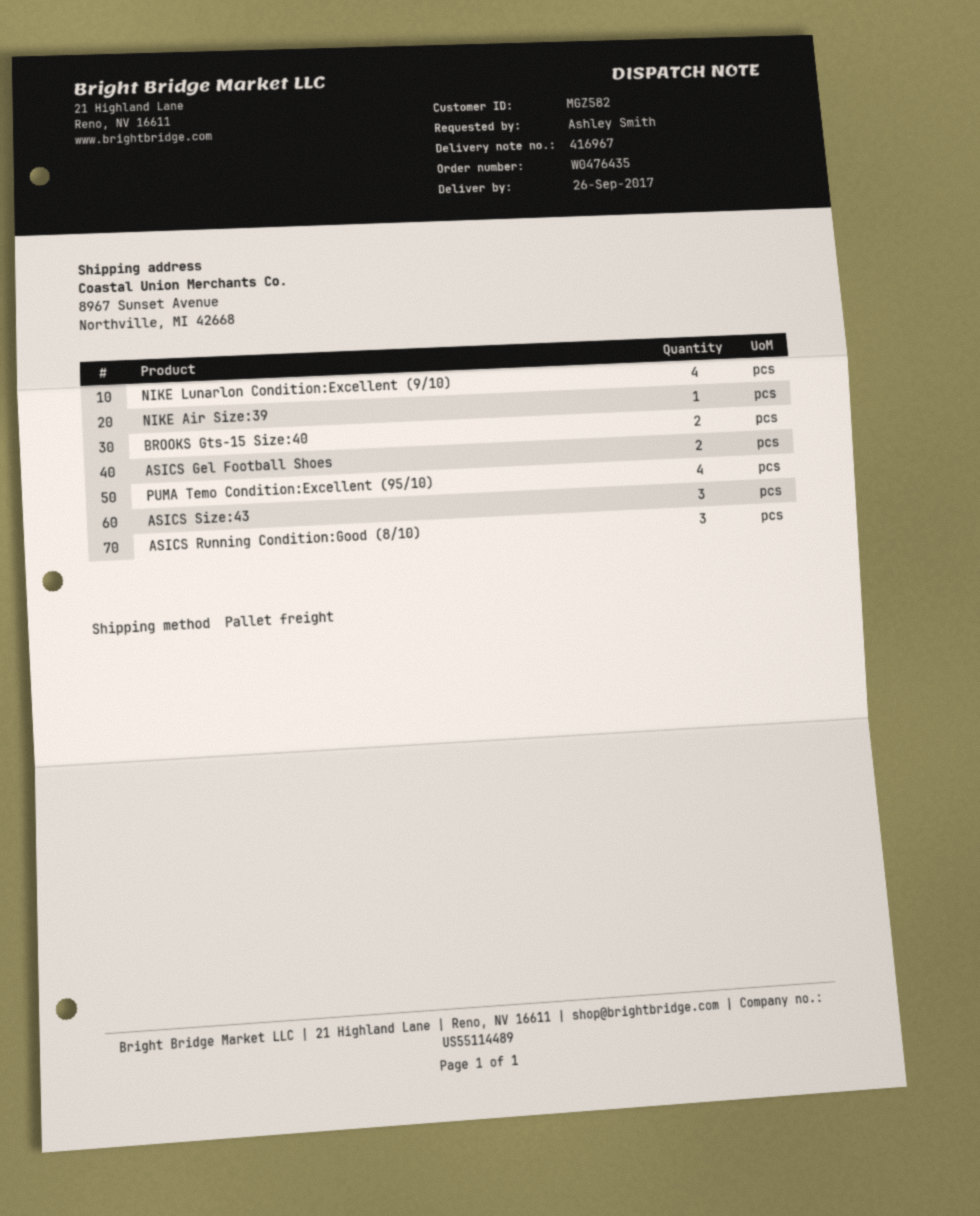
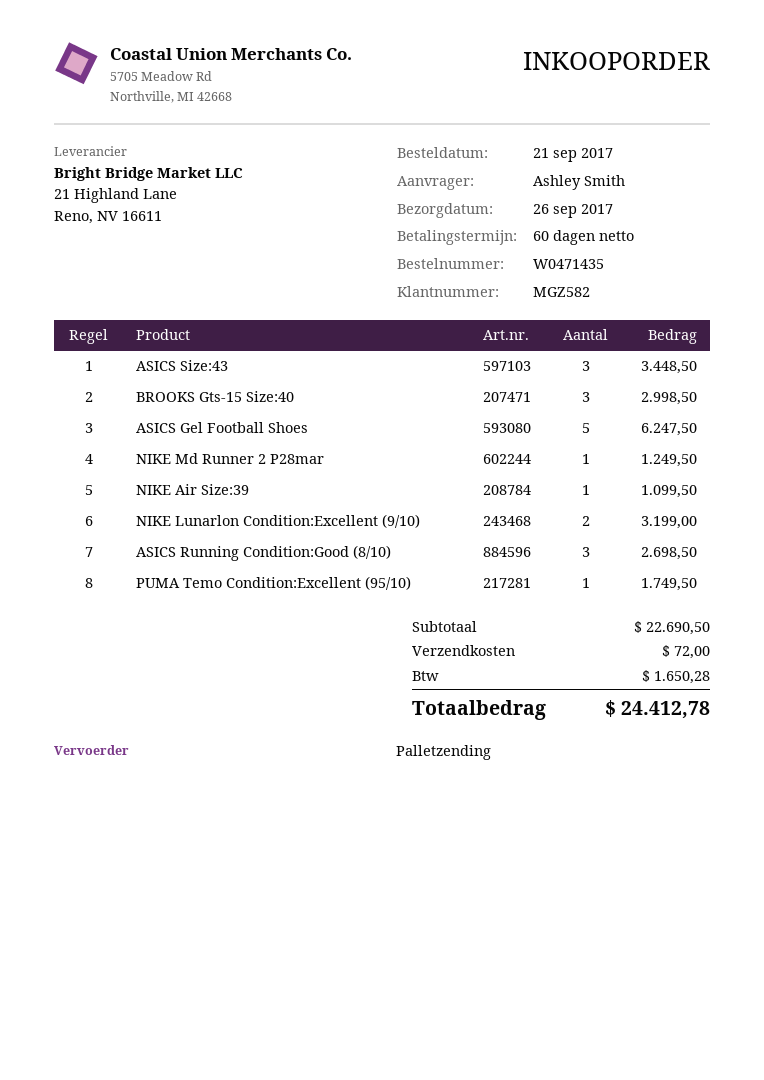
order number: W0476435 -> W0471435
NIKE Lunarlon Condition:Excellent (9/10): 4 -> 2
BROOKS Gts-15 Size:40: 2 -> 3
ASICS Gel Football Shoes: 2 -> 5
PUMA Temo Condition:Excellent (95/10): 4 -> 1
NIKE Md Runner 2 P28mar: none -> 1

